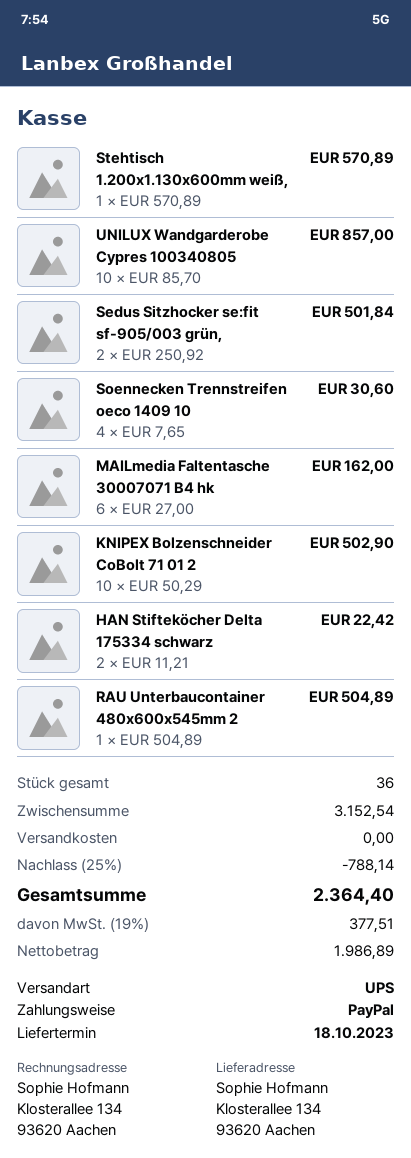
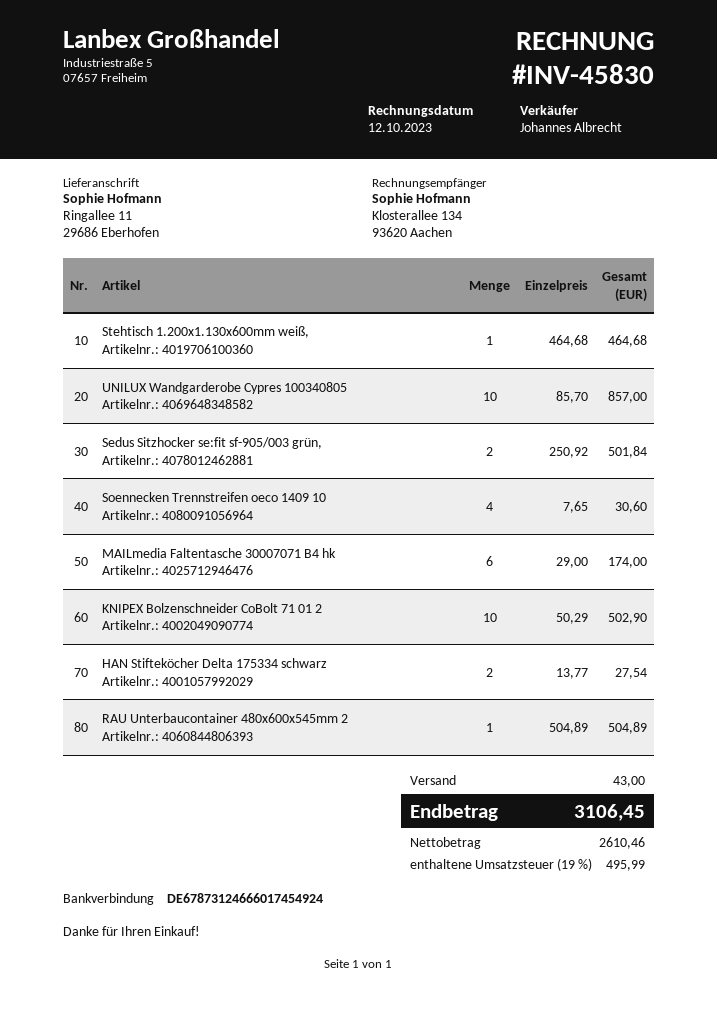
ship to: Klosterallee 134, 93620 Aachen -> Ringallee 11, 29686 Eberhofen
Stehtisch 1.200x1.130x600mm weiß,: 1 x 570.89 = 570.89 -> 1 x 464.68 = 464.68
MAILmedia Faltentasche 30007071 B4 hk: 6 x 27.00 = 162.00 -> 6 x 29.00 = 174.00
HAN Stifteköcher Delta 175334 schwarz: 2 x 11.21 = 22.42 -> 2 x 13.77 = 27.54
discount: 25% = 788.14 -> none
shipping: 0.00 -> 43.00
net: 1986.89 -> 2610.46
tax: 19% = 377.51 -> 19% = 495.99
total: 2364.40 -> 3106.45

